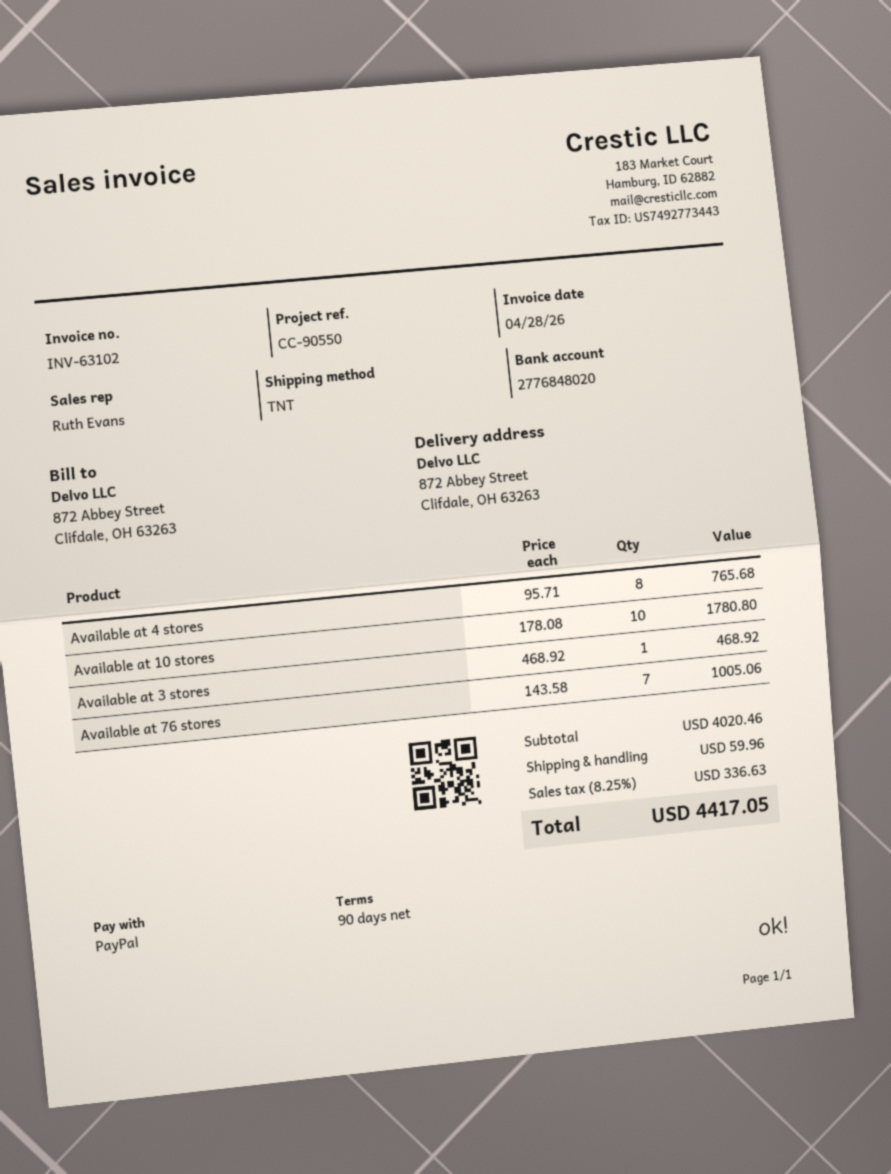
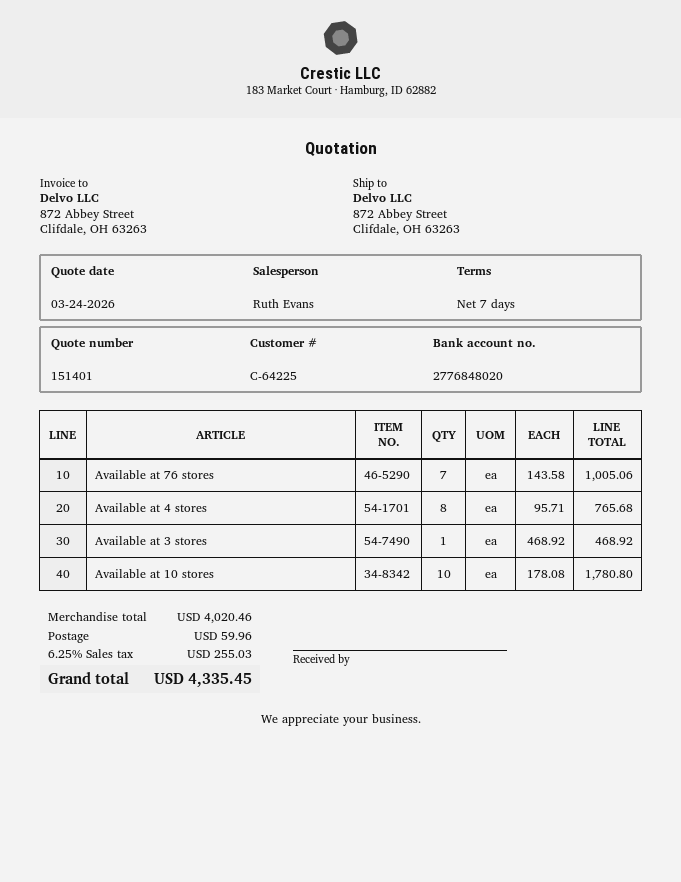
payment terms: 90 days -> 7 days
tax: 8.25% = 336.63 -> 6.25% = 255.03
total: 4417.05 -> 4335.45

